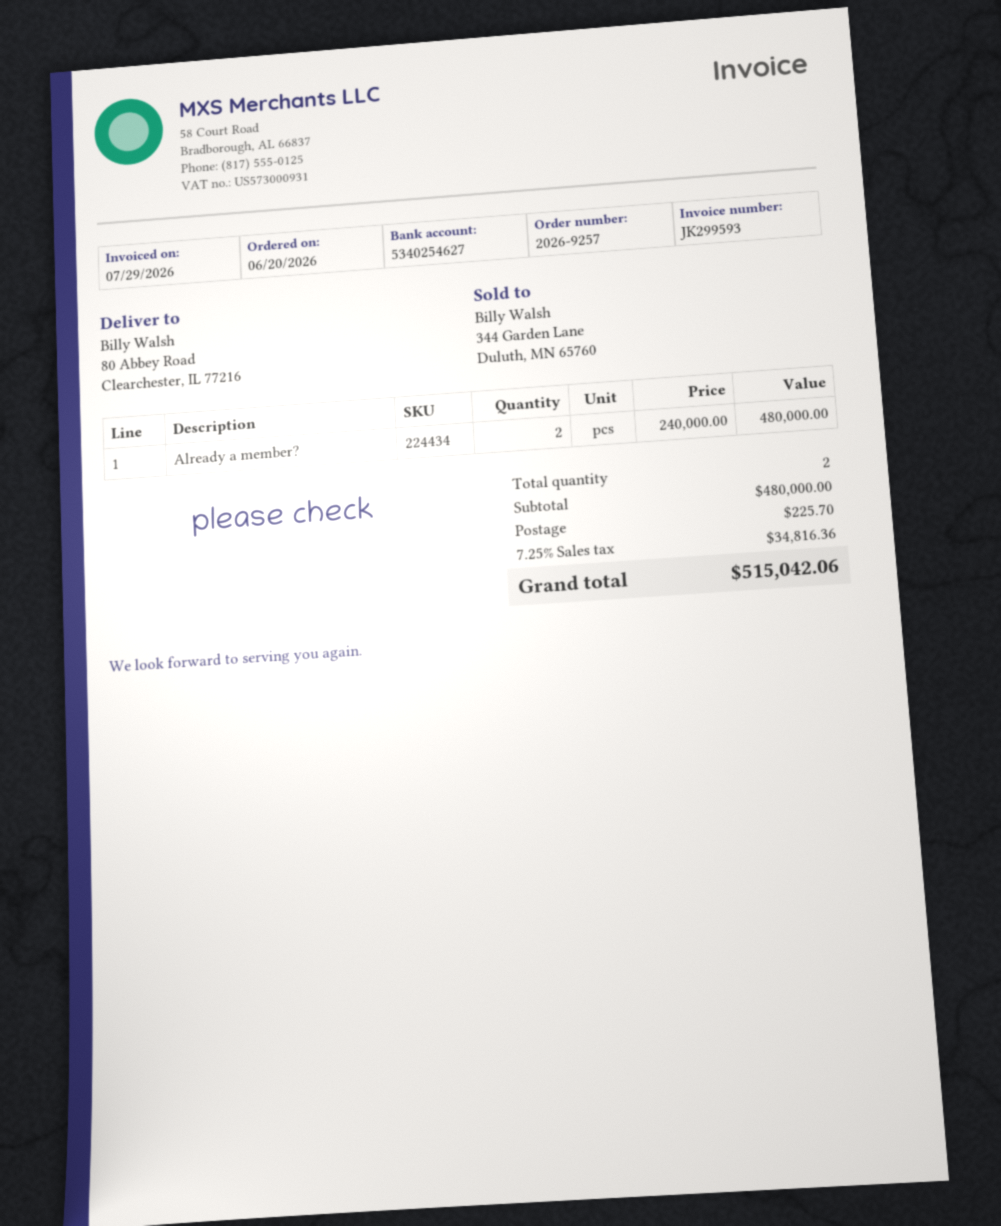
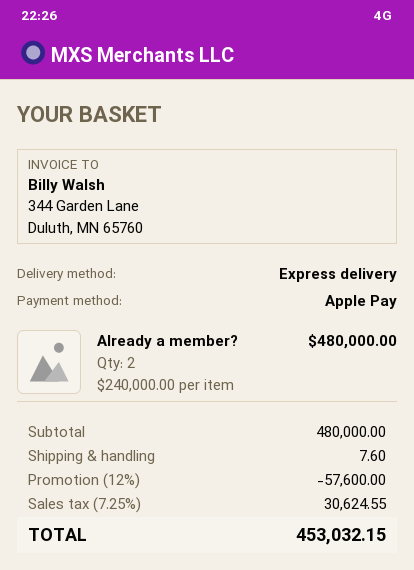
discount: none -> 12% = 57600.00
shipping: 225.70 -> 7.60
tax: 7.25% = 34816.36 -> 7.25% = 30624.55
total: 515042.06 -> 453032.15

